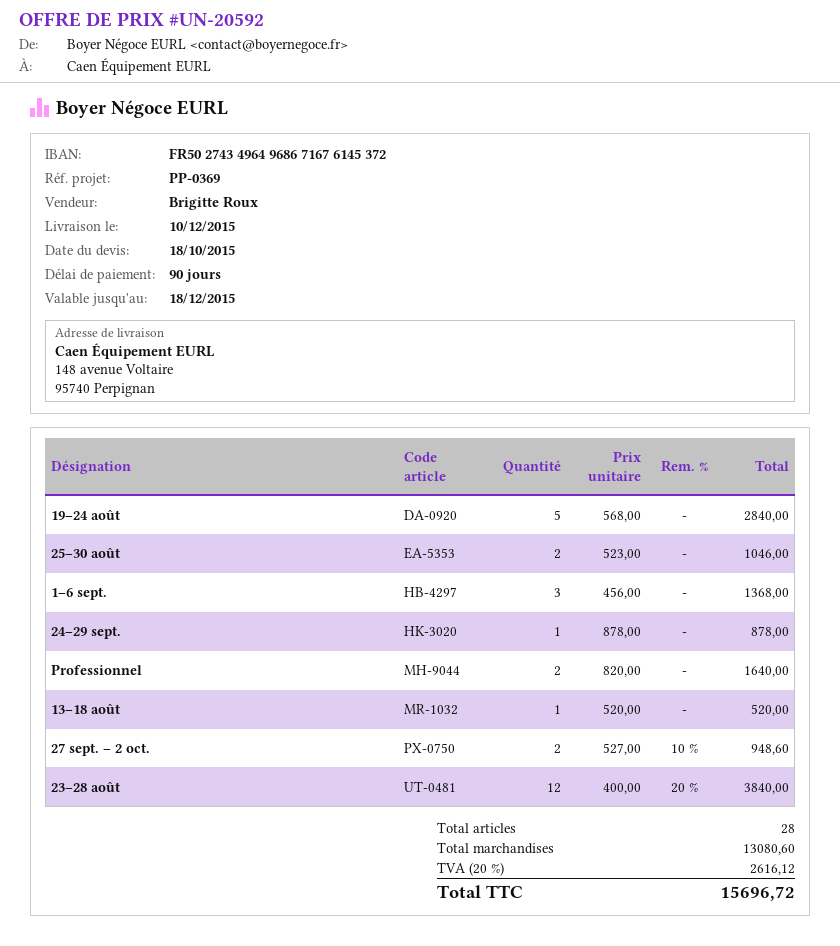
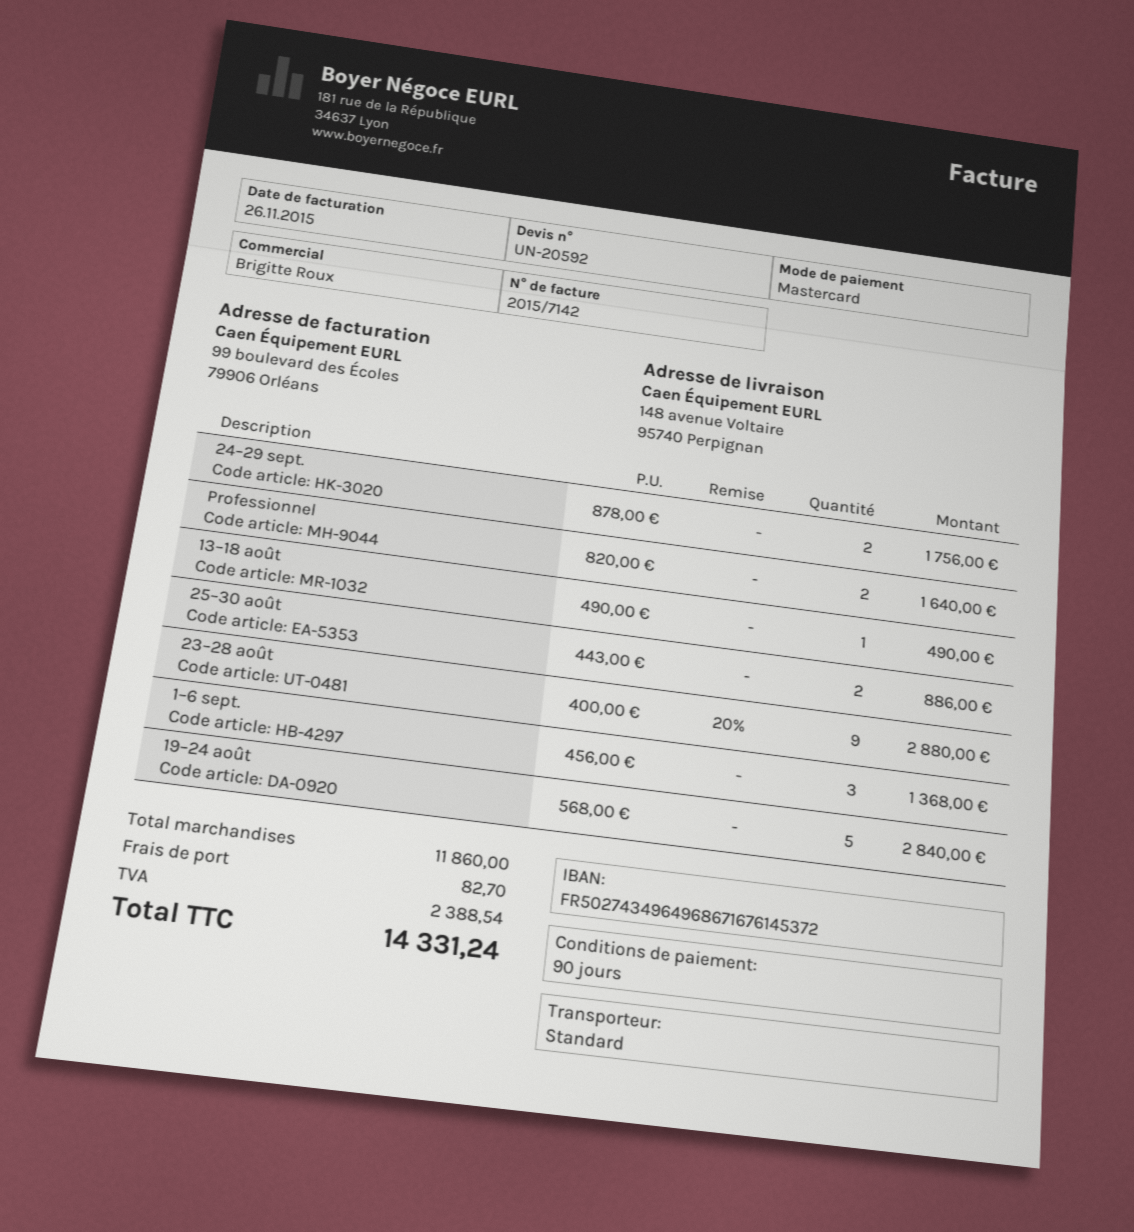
25–30 août: 2 x 523.00 = 1046.00 -> 2 x 443.00 = 886.00
24–29 sept.: 1 x 878.00 = 878.00 -> 2 x 878.00 = 1756.00
13–18 août: 1 x 520.00 = 520.00 -> 1 x 490.00 = 490.00
27 sept. – 2 oct.: 2 x 527.00 - 10% = 948.60 -> none
23–28 août: 12 x 400.00 - 20% = 3840.00 -> 9 x 400.00 - 20% = 2880.00
subtotal: 13080.60 -> 11860.00
shipping: none -> 82.70
tax: 2616.12 -> 2388.54
total: 15696.72 -> 14331.24

